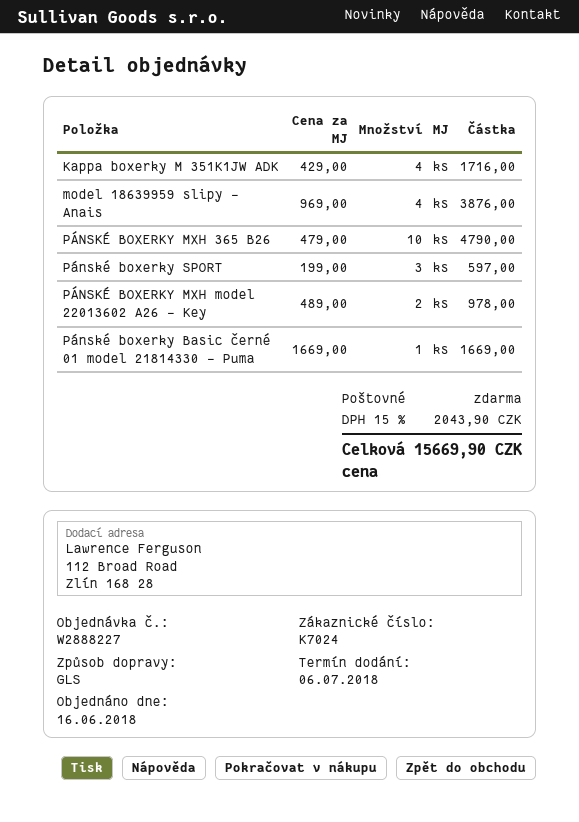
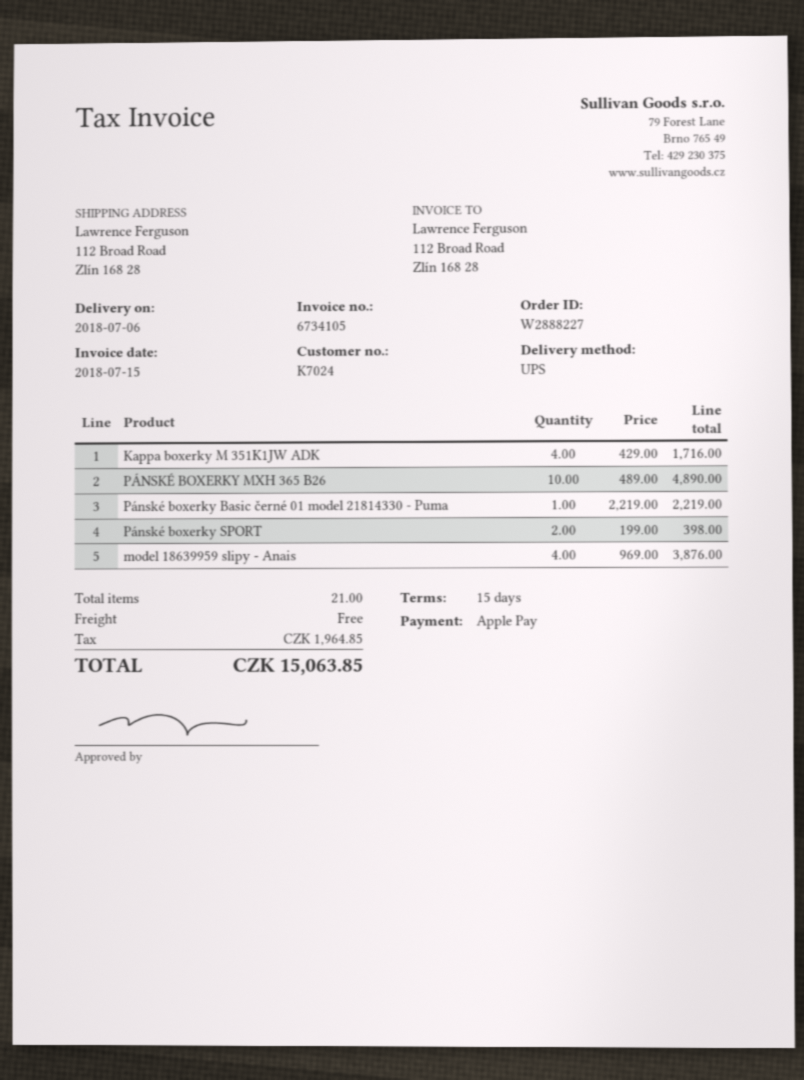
shipping method: GLS -> UPS
PÁNSKÉ BOXERKY MXH 365 B26: 10 x 479.00 = 4790.00 -> 10 x 489.00 = 4890.00
Pánské boxerky SPORT: 3 x 199.00 = 597.00 -> 2 x 199.00 = 398.00
PÁNSKÉ BOXERKY MXH model 22013602 A26 - Key: 2 x 489.00 = 978.00 -> none
Pánské boxerky Basic černé 01 model 21814330 - Puma: 1 x 1669.00 = 1669.00 -> 1 x 2219.00 = 2219.00
tax: 2043.90 -> 1964.85
total: 15669.90 -> 15063.85

